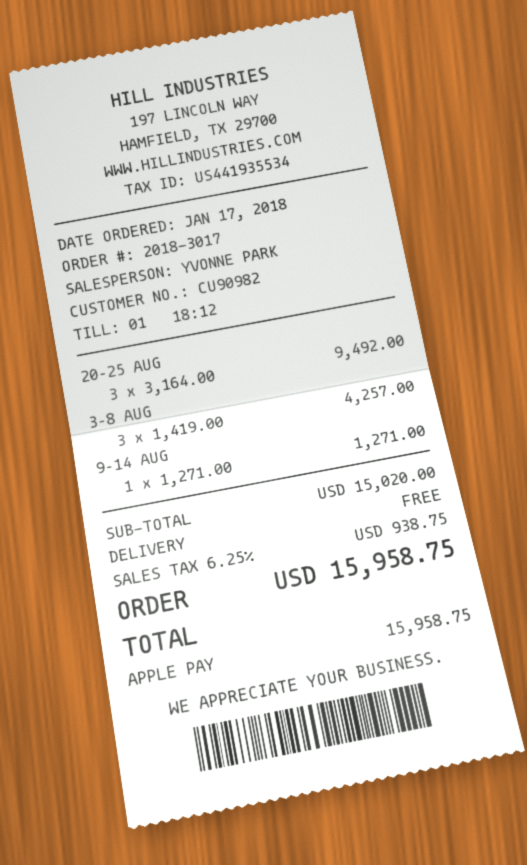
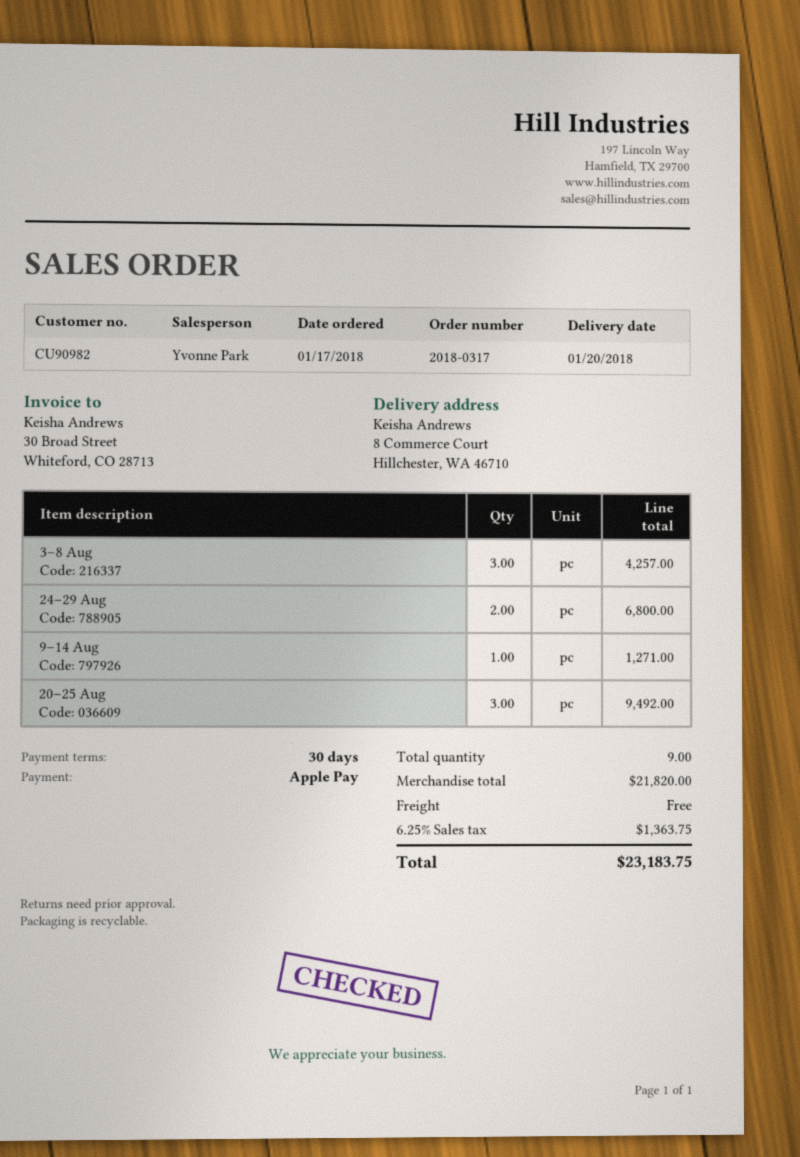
order number: 2018-3017 -> 2018-0317
24–29 Aug: none -> 2 for 6800.00
subtotal: 15020.00 -> 21820.00
tax: 6.25% = 938.75 -> 6.25% = 1363.75
total: 15958.75 -> 23183.75

